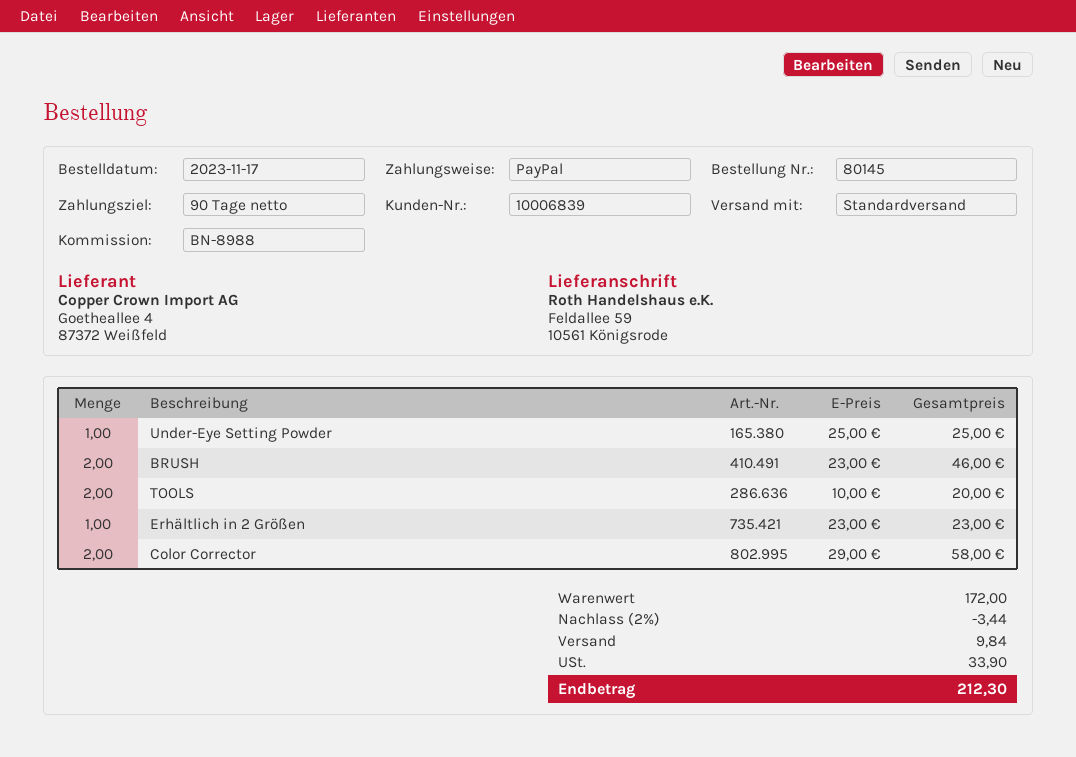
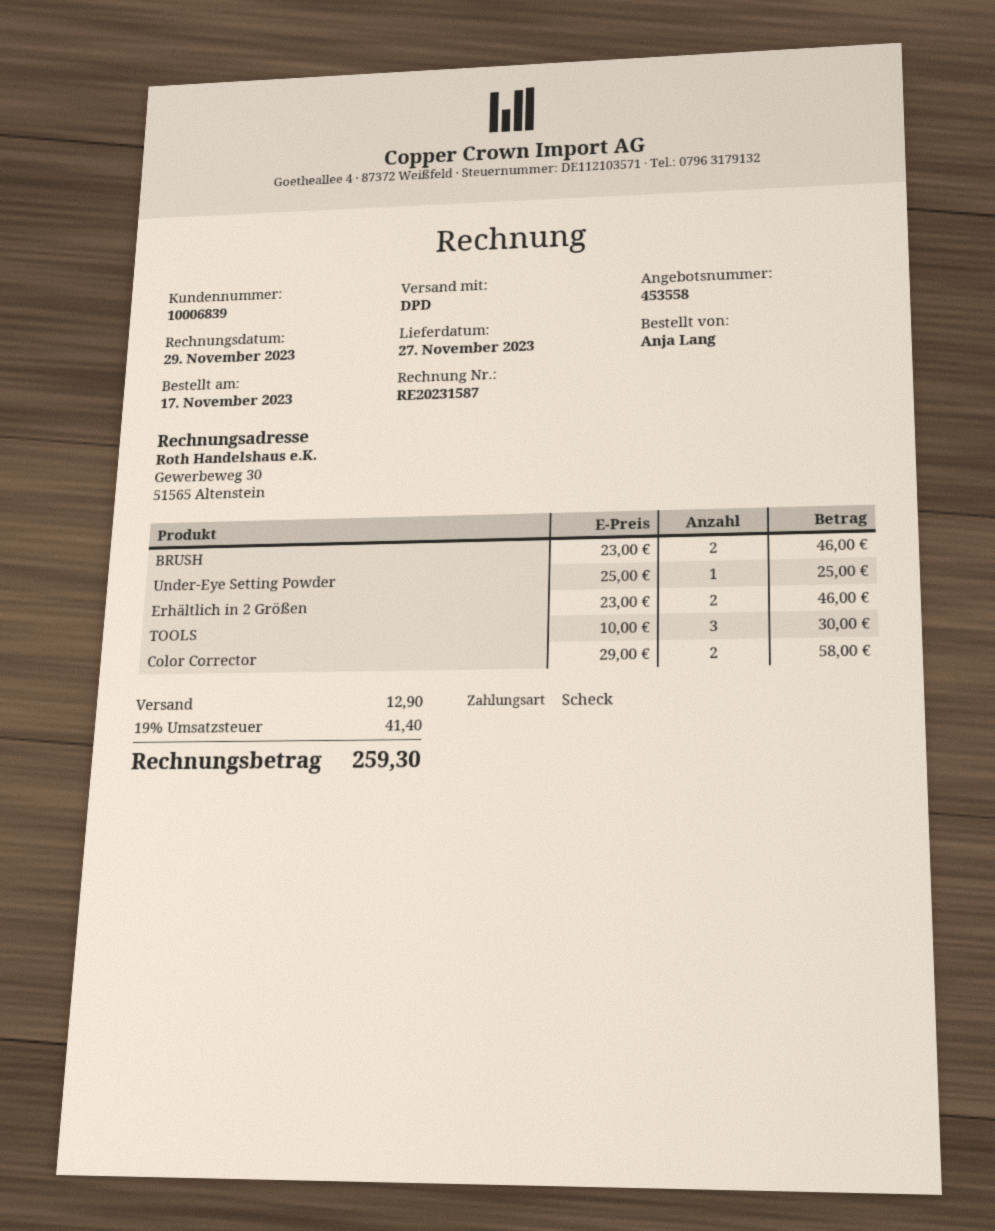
payment method: PayPal -> cheque
shipping method: standard -> DPD
TOOLS: 2 x 10.00 = 20.00 -> 3 x 10.00 = 30.00
Erhältlich in 2 Größen: 1 x 23.00 = 23.00 -> 2 x 23.00 = 46.00
discount: 2% = 3.44 -> none
shipping: 9.84 -> 12.90
tax: 33.90 -> 41.40
total: 212.30 -> 259.30

